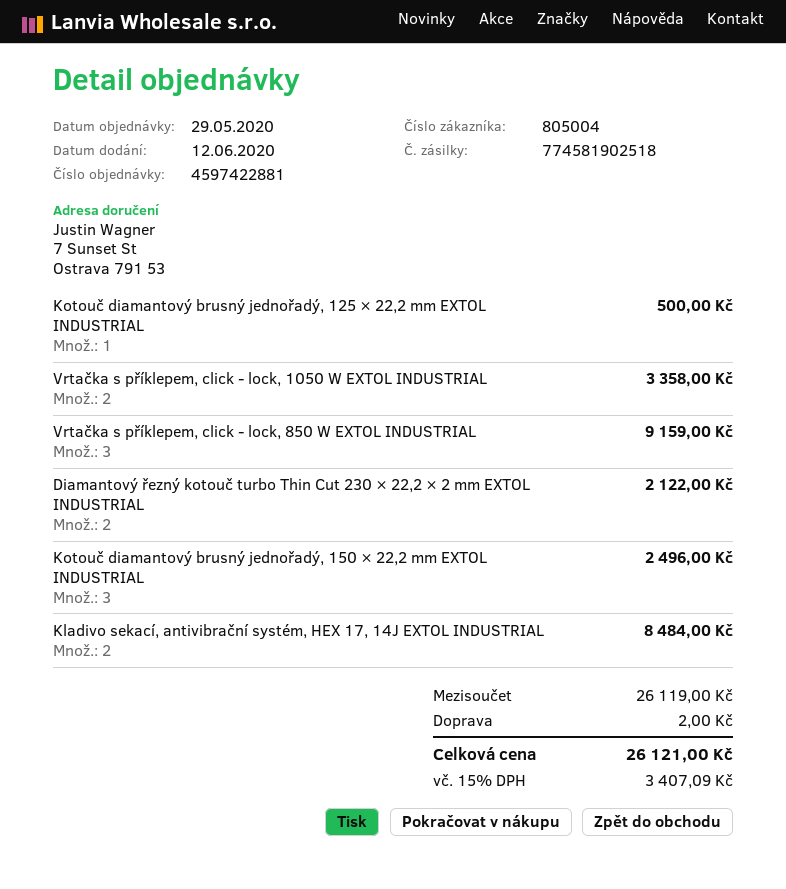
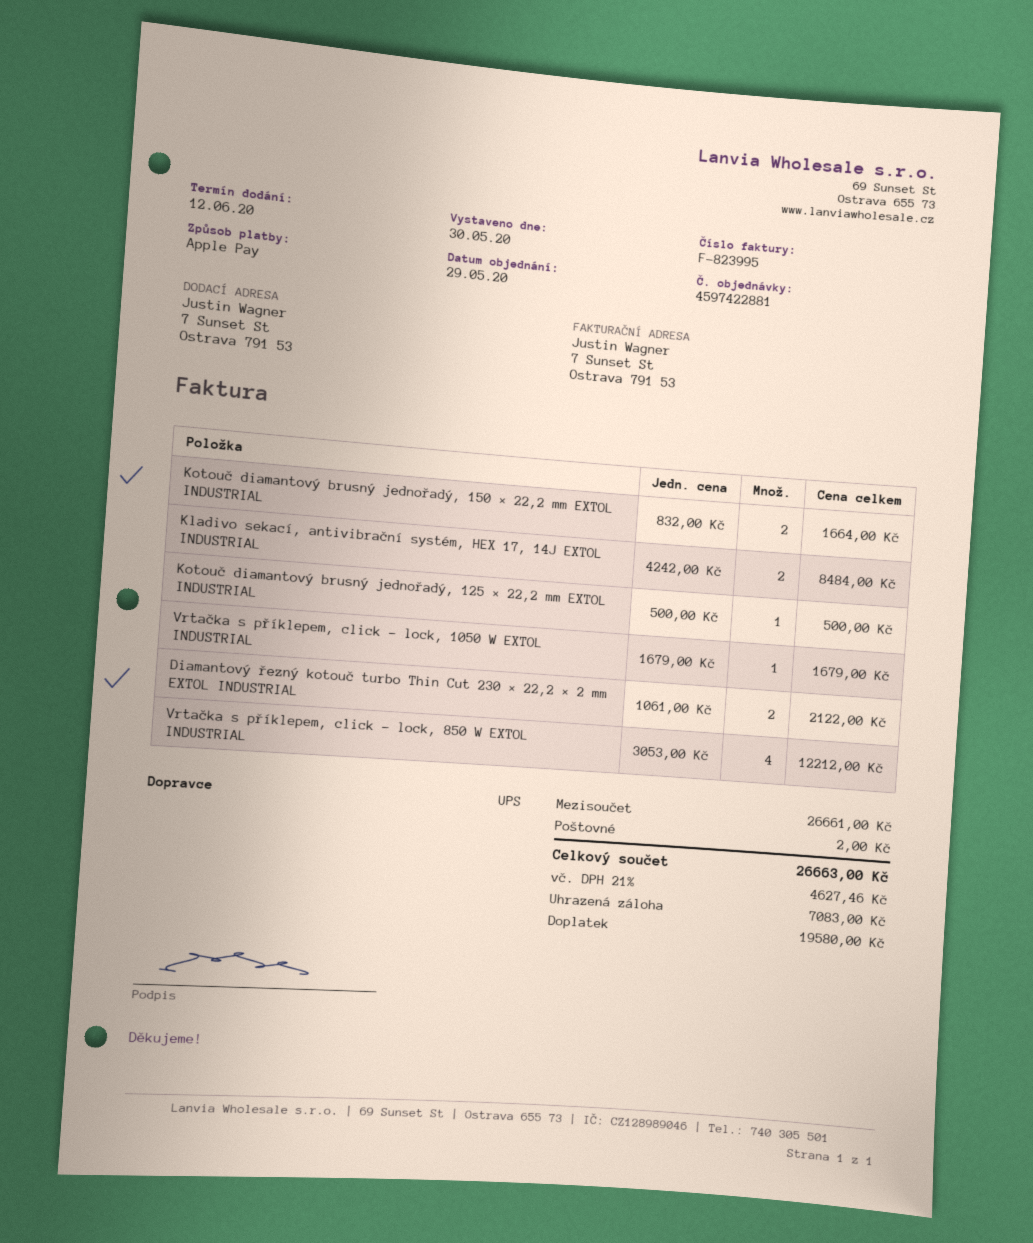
Vrtačka s příklepem, click - lock, 1050 W EXTOL INDUSTRIAL: 2 for 3358.00 -> 1 for 1679.00
Vrtačka s příklepem, click - lock, 850 W EXTOL INDUSTRIAL: 3 for 9159.00 -> 4 for 12212.00
Kotouč diamantový brusný jednořadý, 150 × 22,2 mm EXTOL INDUSTRIAL: 3 for 2496.00 -> 2 for 1664.00
subtotal: 26119.00 -> 26661.00
tax: 15% = 3407.09 -> 21% = 4627.46
total: 26121.00 -> 26663.00

